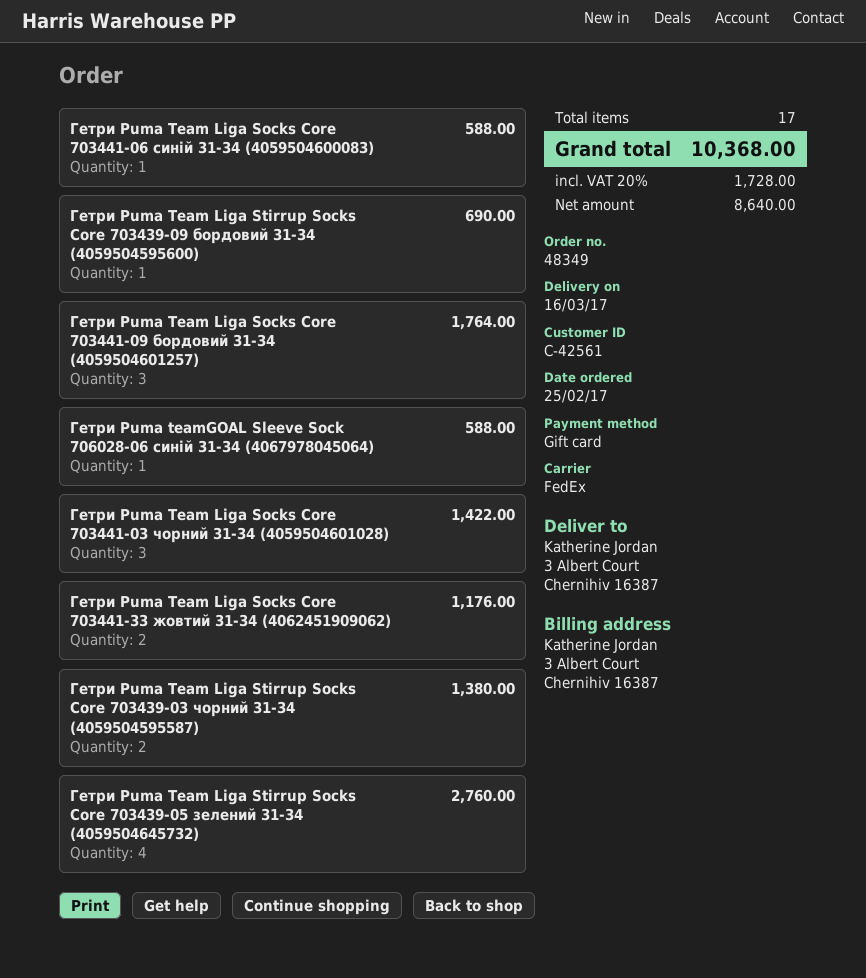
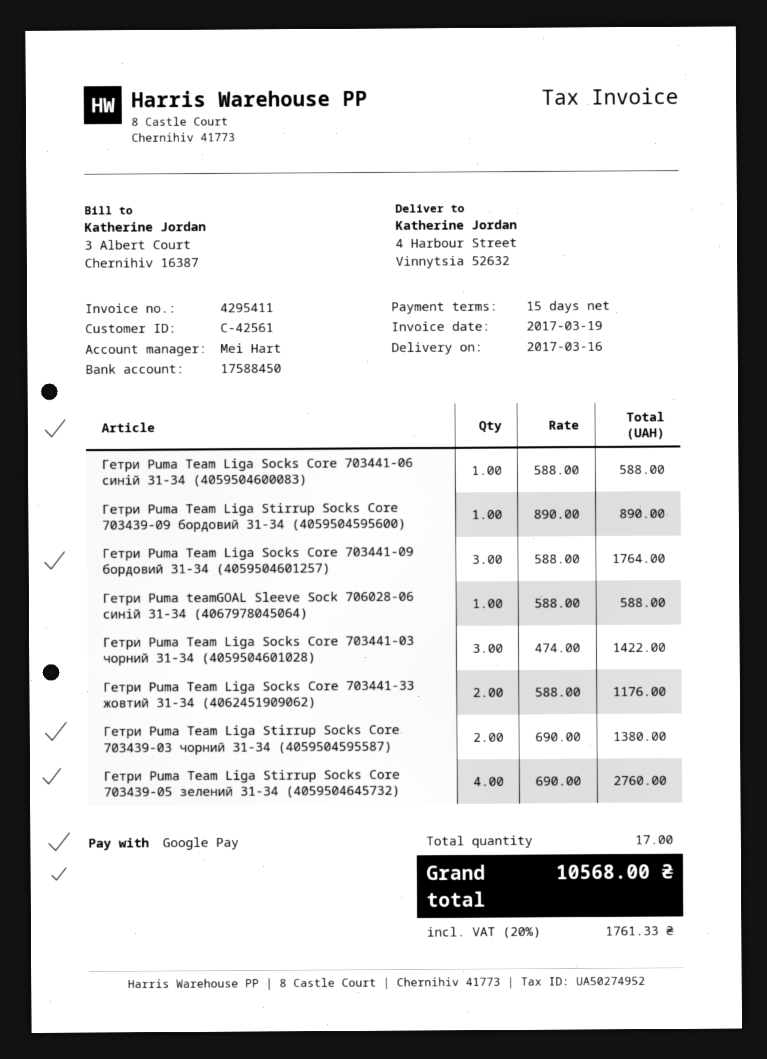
payment method: gift card -> Google Pay
ship to: 3 Albert Court, Chernihiv 16387 -> 4 Harbour Street, Vinnytsia 52632
Гетри Puma Team Liga Stirrup Socks Core 703439-09 бордовий 31-34 (4059504595600): 1 for 690.00 -> 1 for 890.00
tax: 20% = 1728.00 -> 20% = 1761.33
total: 10368.00 -> 10568.00

